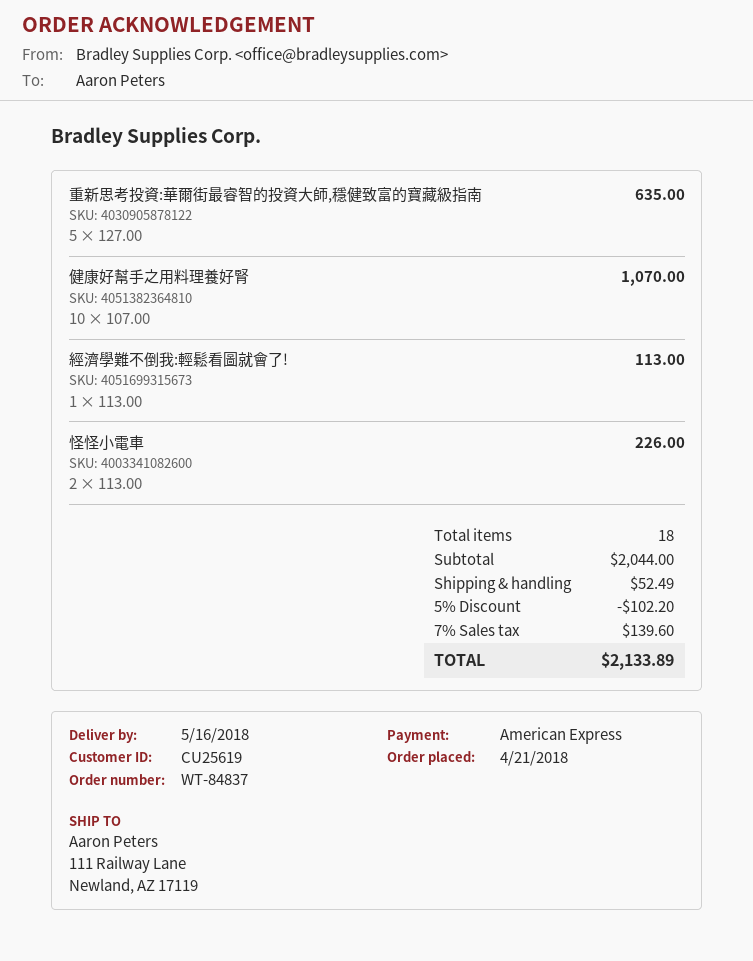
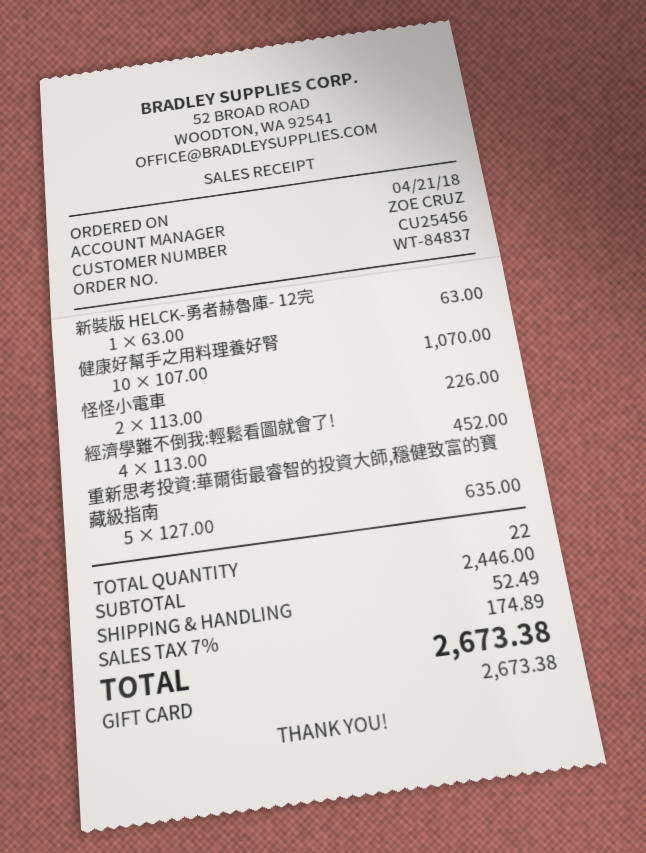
customer number: CU25619 -> CU25456
payment method: American Express -> gift card
經濟學難不倒我:輕鬆看圖就會了!: 1 x 113.00 = 113.00 -> 4 x 113.00 = 452.00
新裝版 HELCK-勇者赫魯庫- 12完: none -> 1 x 63.00 = 63.00
total quantity: 18 -> 22
subtotal: 2044.00 -> 2446.00
discount: 5% = 102.20 -> none
tax: 7% = 139.60 -> 7% = 174.89
total: 2133.89 -> 2673.38

